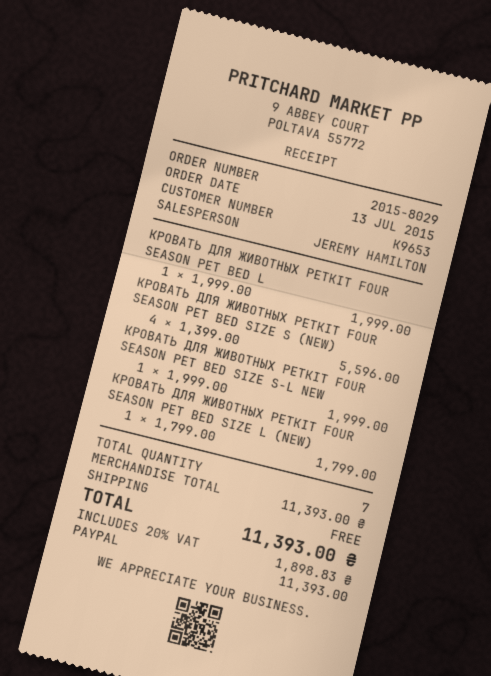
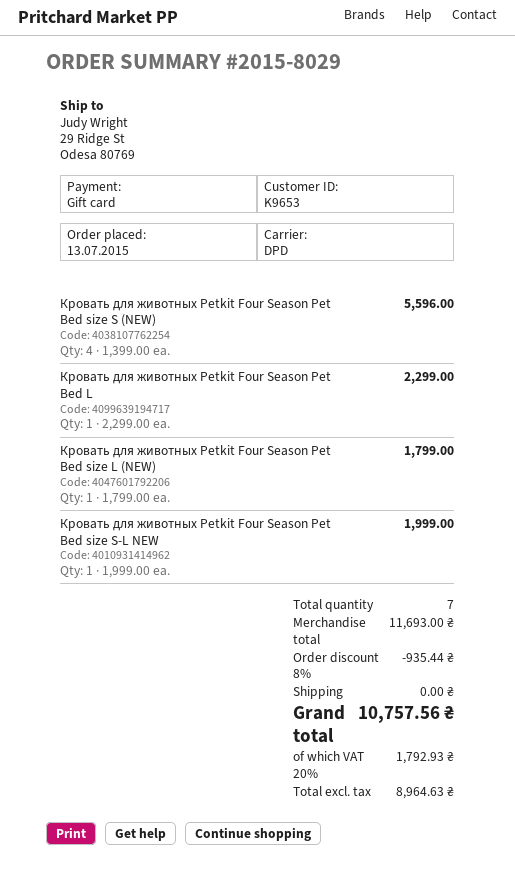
payment method: PayPal -> gift card
КРОВАТЬ ДЛЯ ЖИВОТНЫХ PETKIT FOUR SEASON PET BED L: 1 x 1999.00 = 1999.00 -> 1 x 2299.00 = 2299.00
subtotal: 11393.00 -> 11693.00
discount: none -> 8% = 935.44
tax: 20% = 1898.83 -> 20% = 1792.93
total: 11393.00 -> 10757.56

